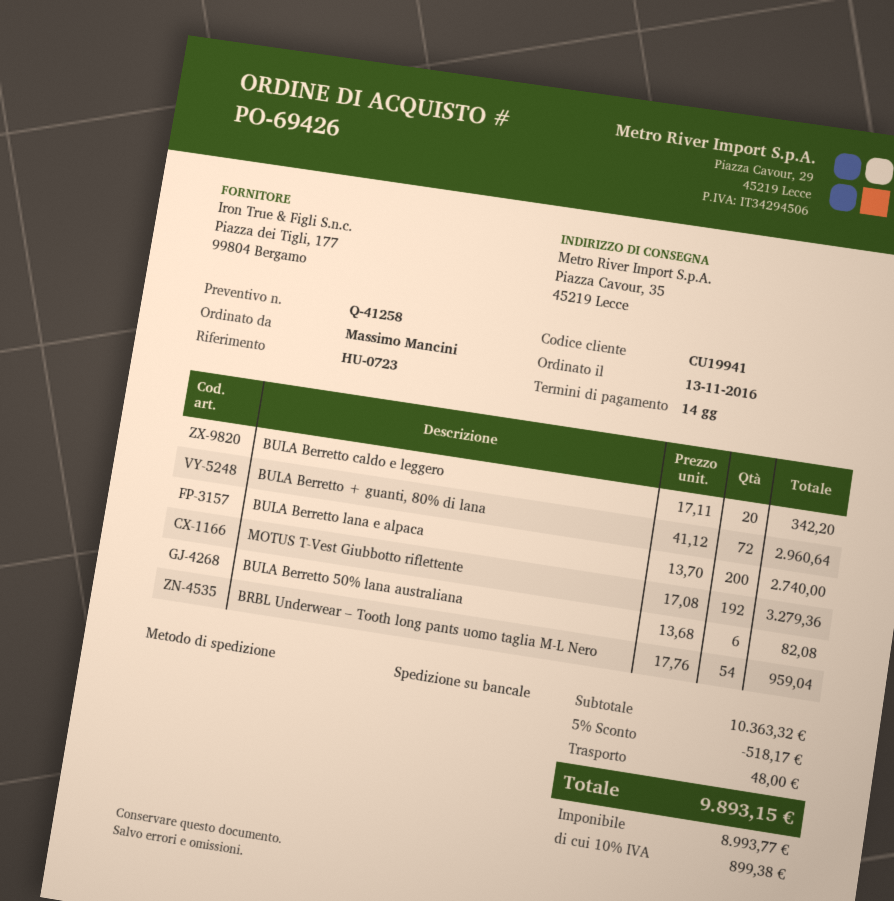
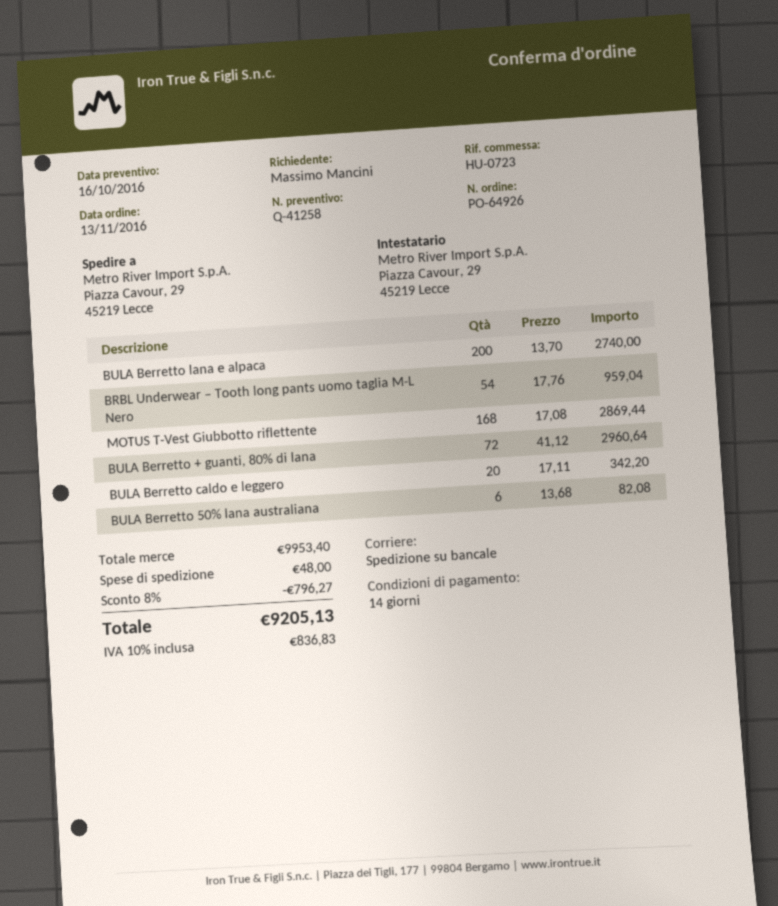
order number: PO-69426 -> PO-64926
ship to: Piazza Cavour, 35, 45219 Lecce -> Piazza Cavour, 29, 45219 Lecce
MOTUS T-Vest Giubbotto riflettente: 192 x 17.08 = 3279.36 -> 168 x 17.08 = 2869.44
subtotal: 10363.32 -> 9953.40
discount: 5% = 518.17 -> 8% = 796.27
tax: 10% = 899.38 -> 10% = 836.83
total: 9893.15 -> 9205.13

